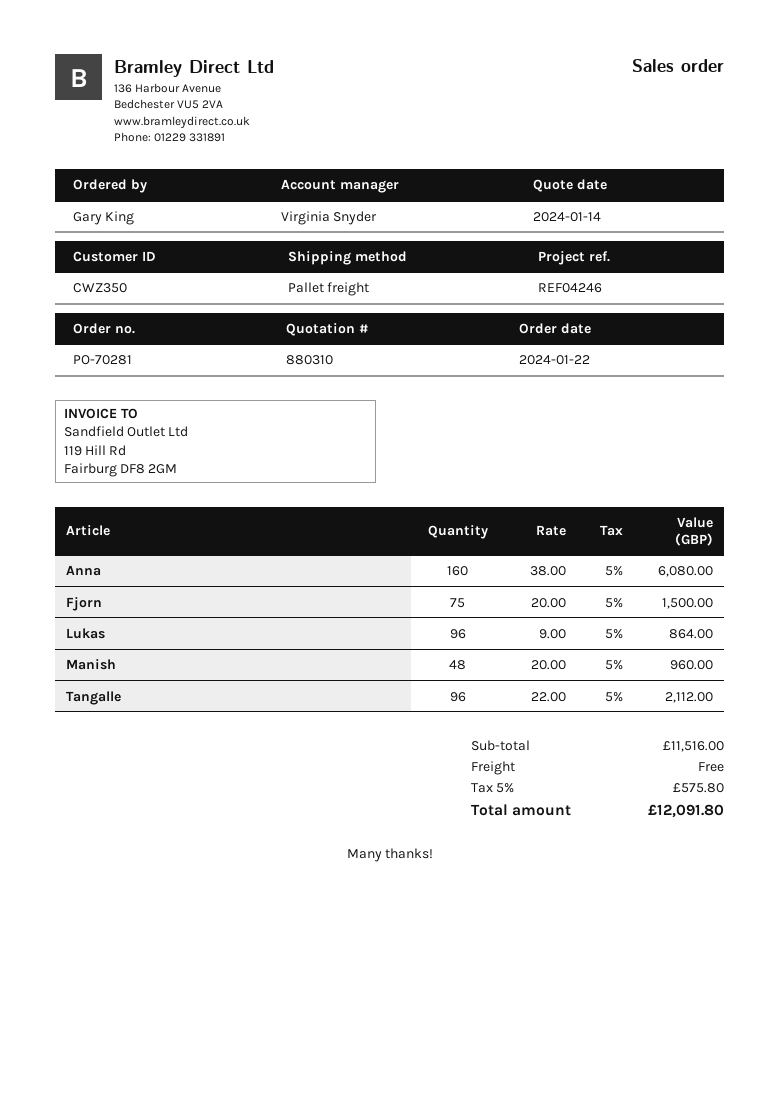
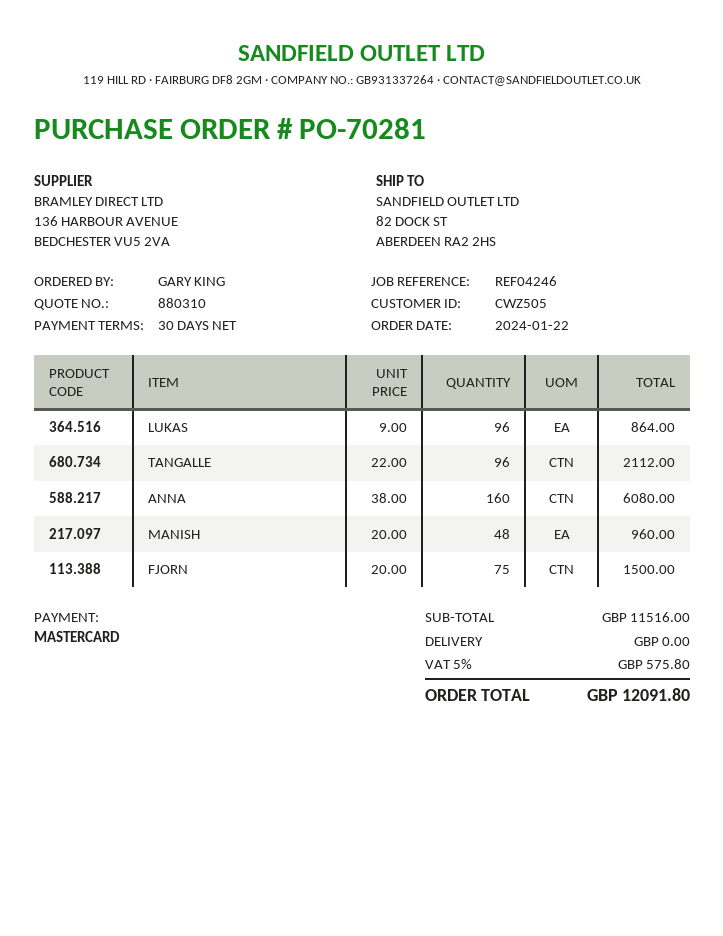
customer number: CWZ350 -> CWZ505

